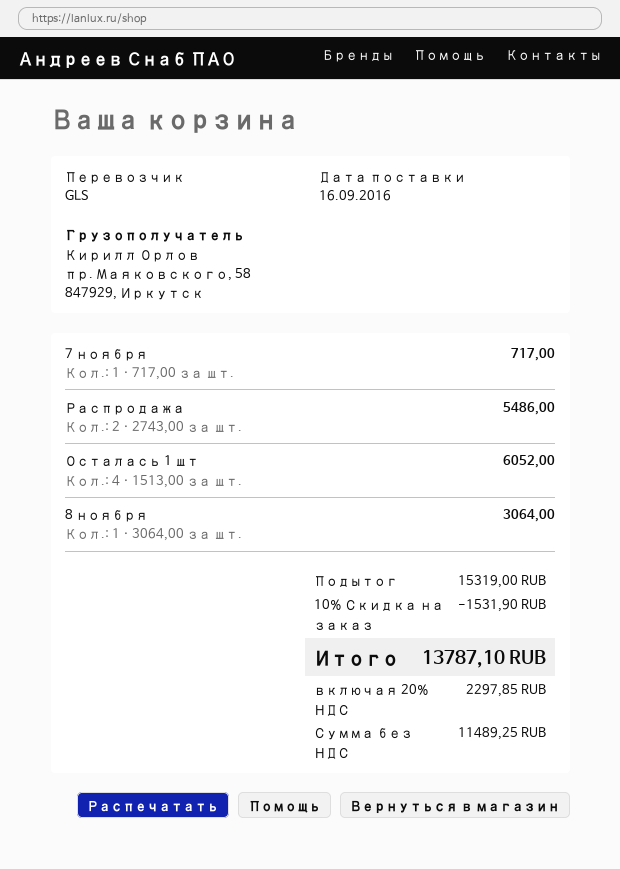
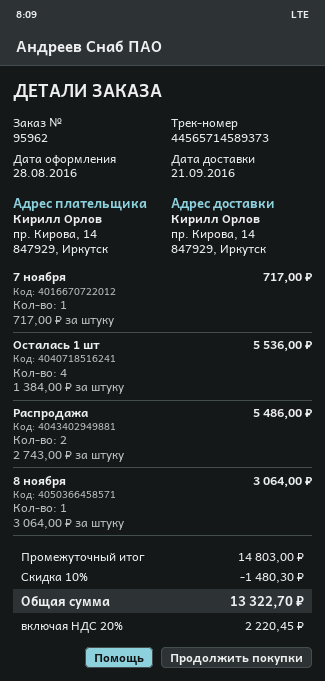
delivery date: 2016-09-16 -> 2016-09-21
ship to: пр. Маяковского, 58, 847929, Иркутск -> пр. Кирова, 14, 847929, Иркутск
Осталась 1 шт: 4 x 1513.00 = 6052.00 -> 4 x 1384.00 = 5536.00
subtotal: 15319.00 -> 14803.00
discount: 10% = 1531.90 -> 10% = 1480.30
tax: 20% = 2297.85 -> 20% = 2220.45
total: 13787.10 -> 13322.70

